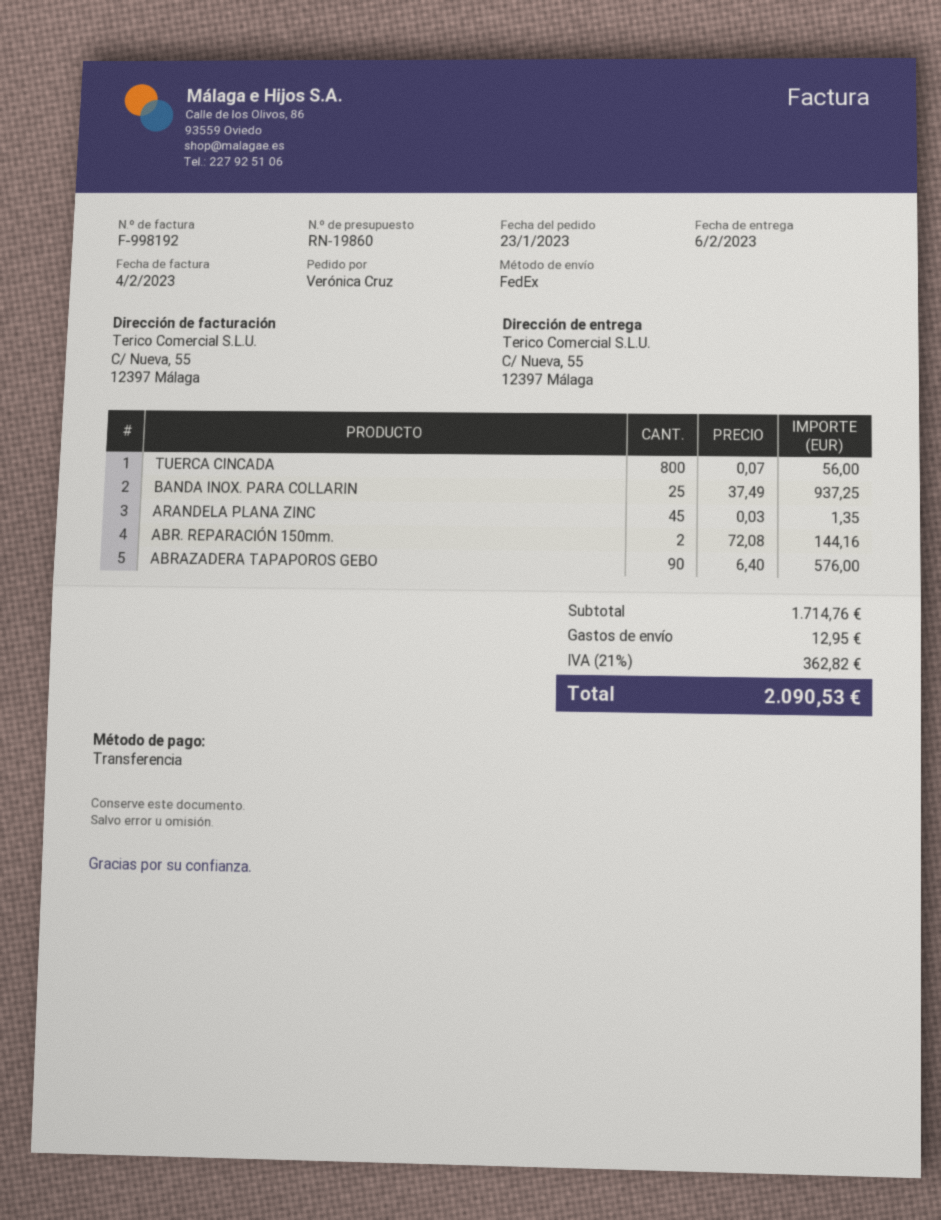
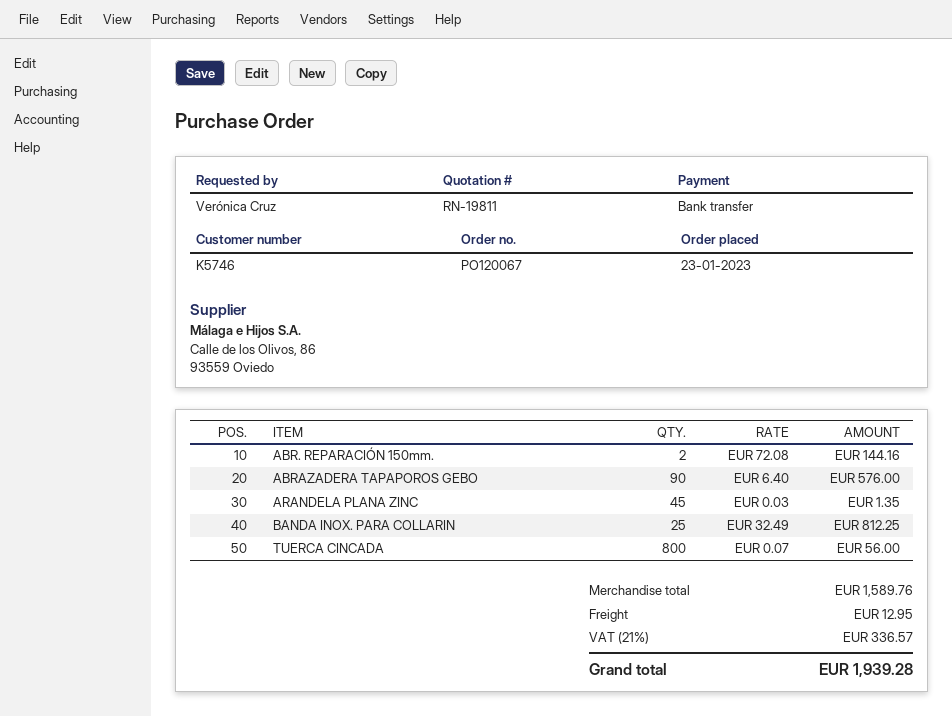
quote number: RN-19860 -> RN-19811
BANDA INOX. PARA COLLARIN: 25 x 37.49 = 937.25 -> 25 x 32.49 = 812.25
subtotal: 1714.76 -> 1589.76
tax: 21% = 362.82 -> 21% = 336.57
total: 2090.53 -> 1939.28

